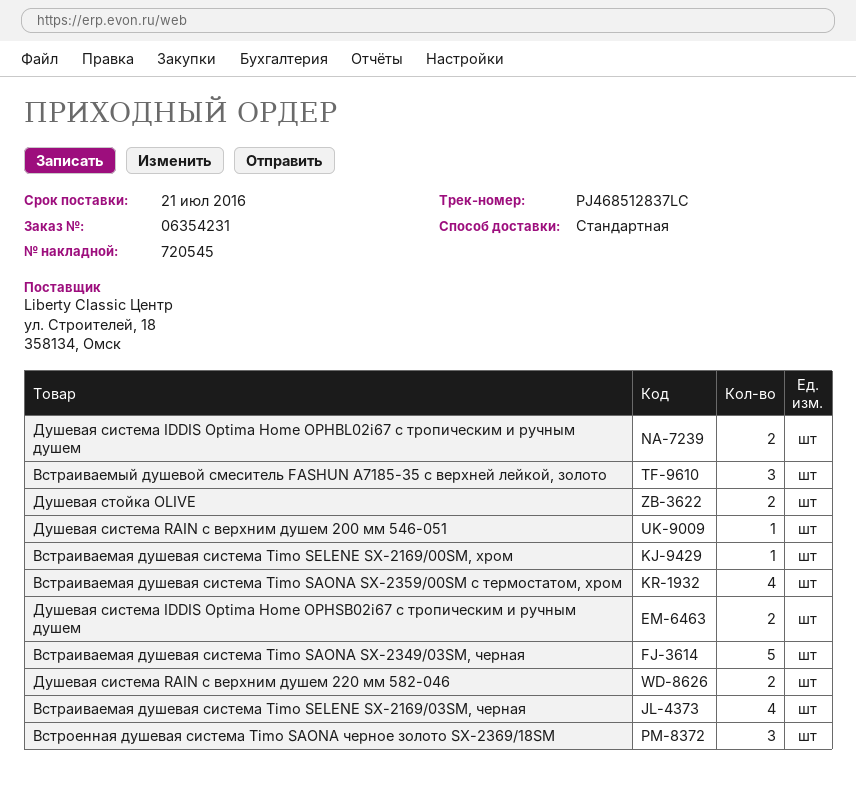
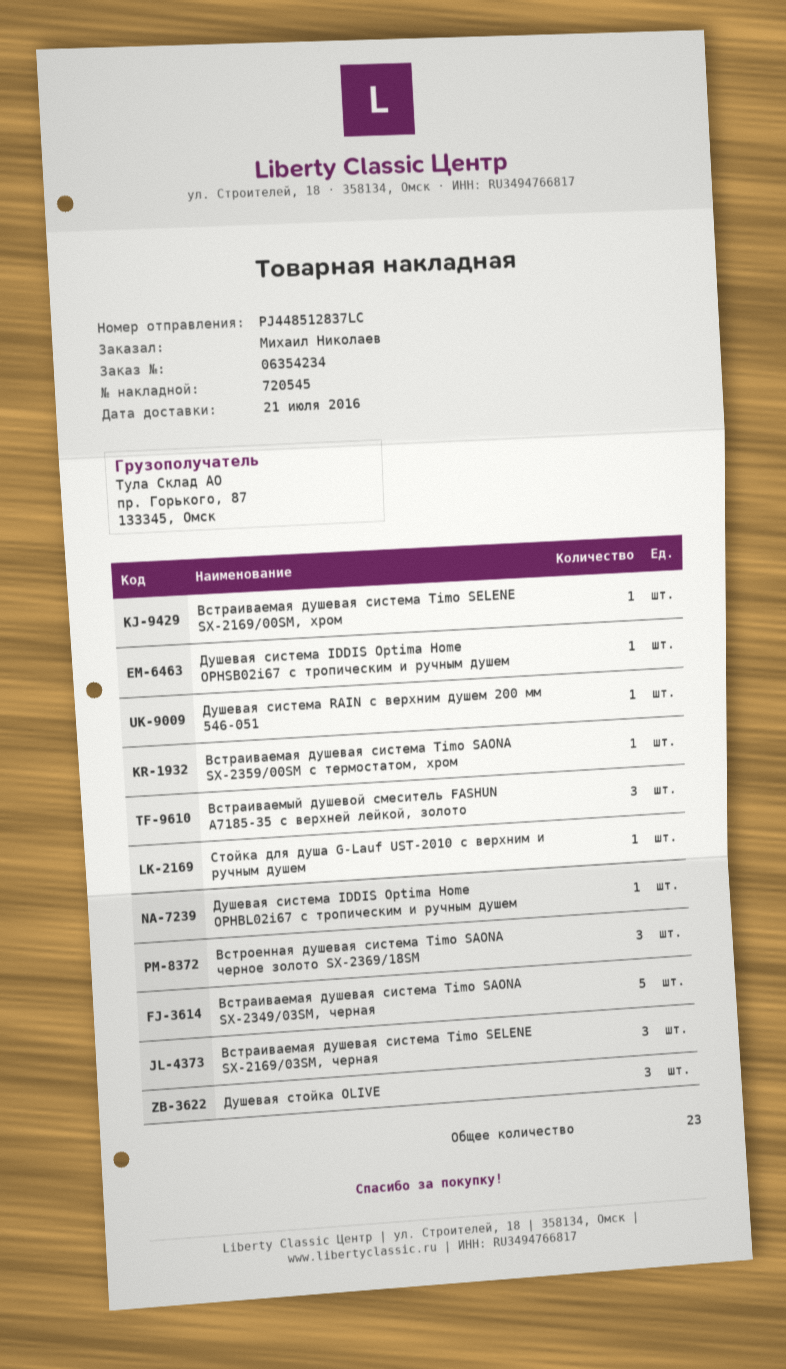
order number: 06354231 -> 06354234
tracking number: PJ468512837LC -> PJ448512837LC
Душевая система IDDIS Optima Home OPHBL02i67 с тропическим и ручным душем: 2 -> 1
Душевая стойка OLIVE: 2 -> 3
Встраиваемая душевая система Timo SAONA SX-2359/00SM с термостатом, хром: 4 -> 1
Душевая система IDDIS Optima Home OPHSB02i67 с тропическим и ручным душем: 2 -> 1
Душевая система RAIN с верхним душем 220 мм 582-046: 2 -> none
Встраиваемая душевая система Timo SELENE SX-2169/03SM, черная: 4 -> 3
Стойка для душа G-Lauf UST-2010 с верхним и ручным душем: none -> 1

